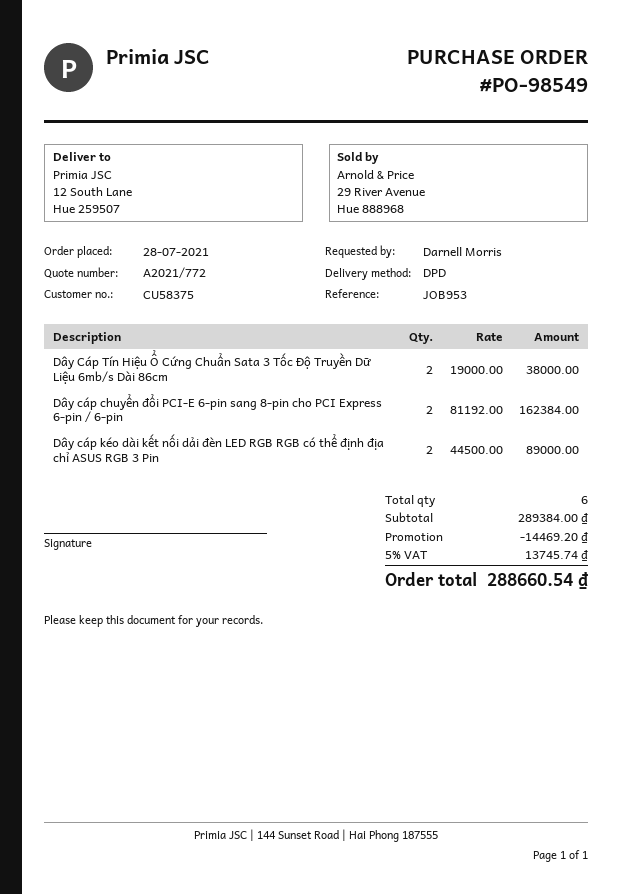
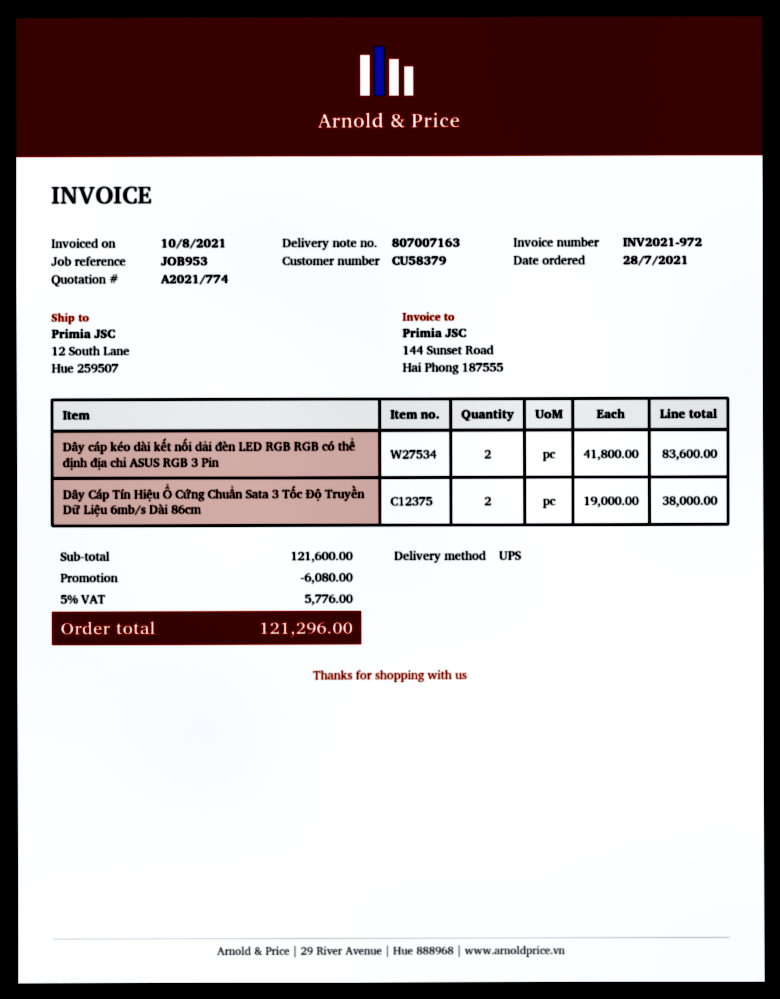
quote number: A2021/772 -> A2021/774
customer number: CU58375 -> CU58379
shipping method: DPD -> UPS
Dây cáp chuyển đổi PCI-E 6-pin sang 8-pin cho PCI Express 6-pin / 6-pin: 2 x 81192.00 = 162384.00 -> none
Dây cáp kéo dài kết nối dải đèn LED RGB RGB có thể định địa chỉ ASUS RGB 3 Pin: 2 x 44500.00 = 89000.00 -> 2 x 41800.00 = 83600.00
subtotal: 289384.00 -> 121600.00
discount: 14469.20 -> 6080.00
tax: 5% = 13745.74 -> 5% = 5776.00
total: 288660.54 -> 121296.00

